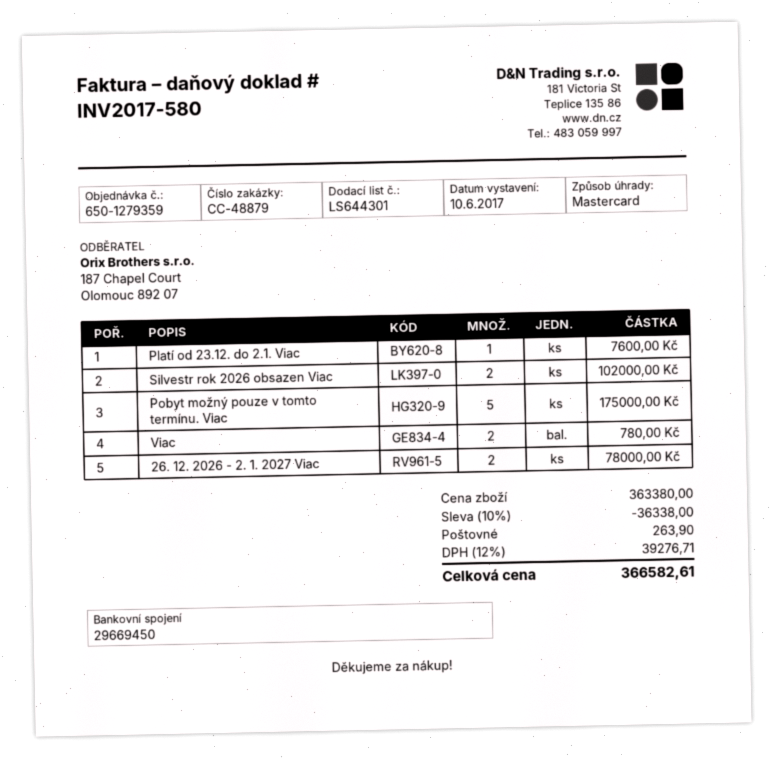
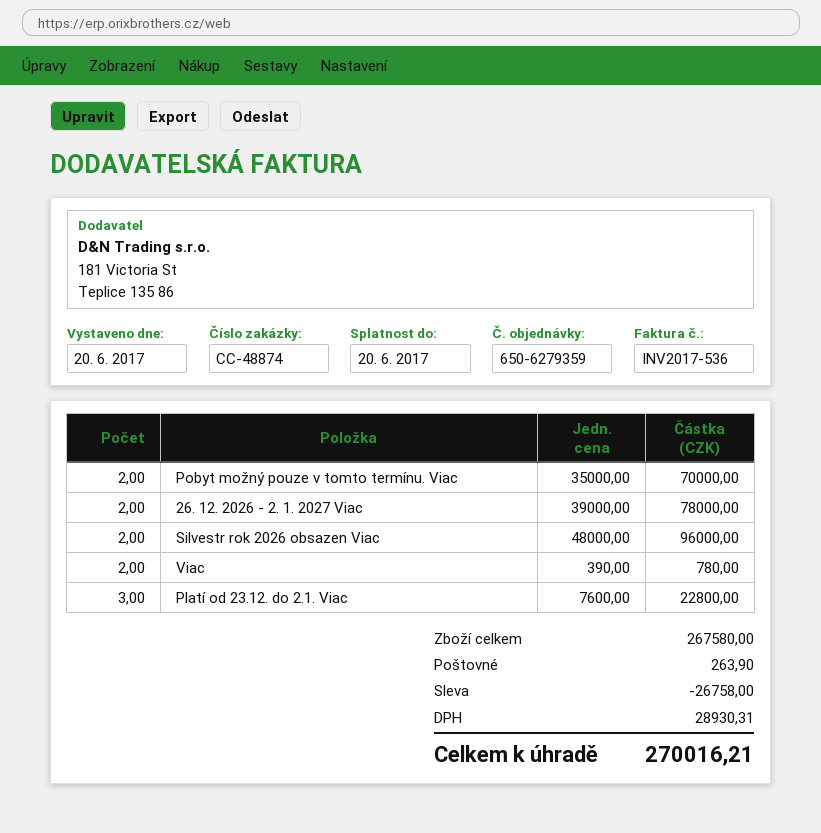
order number: 650-1279359 -> 650-6279359
invoice number: INV2017-580 -> INV2017-536
invoice date: 2017-06-10 -> 2017-06-20
reference: CC-48879 -> CC-48874
Platí od 23.12. do 2.1. Viac: 1 for 7600.00 -> 3 for 22800.00
Silvestr rok 2026 obsazen Viac: 2 for 102000.00 -> 2 for 96000.00
Pobyt možný pouze v tomto termínu. Viac: 5 for 175000.00 -> 2 for 70000.00
subtotal: 363380.00 -> 267580.00
discount: 36338.00 -> 26758.00
tax: 39276.71 -> 28930.31
total: 366582.61 -> 270016.21

